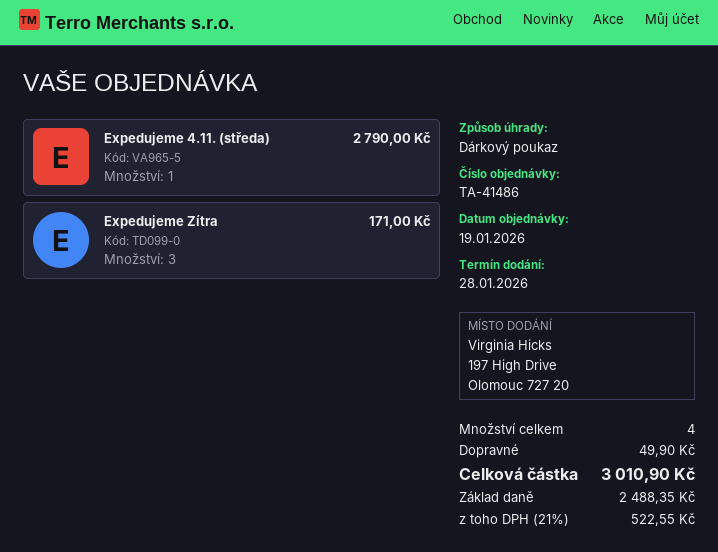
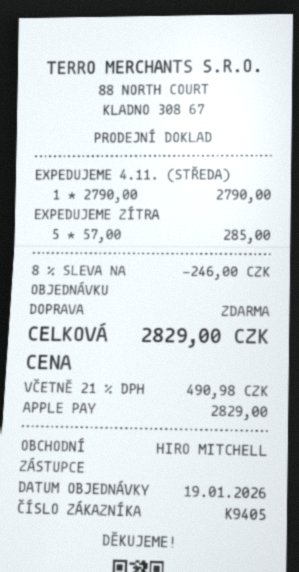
payment method: gift card -> Apple Pay
Expedujeme Zítra: 3 for 171.00 -> 5 for 285.00
discount: none -> 8% = 246.00
shipping: 49.90 -> 0.00
tax: 21% = 522.55 -> 21% = 490.98
total: 3010.90 -> 2829.00

